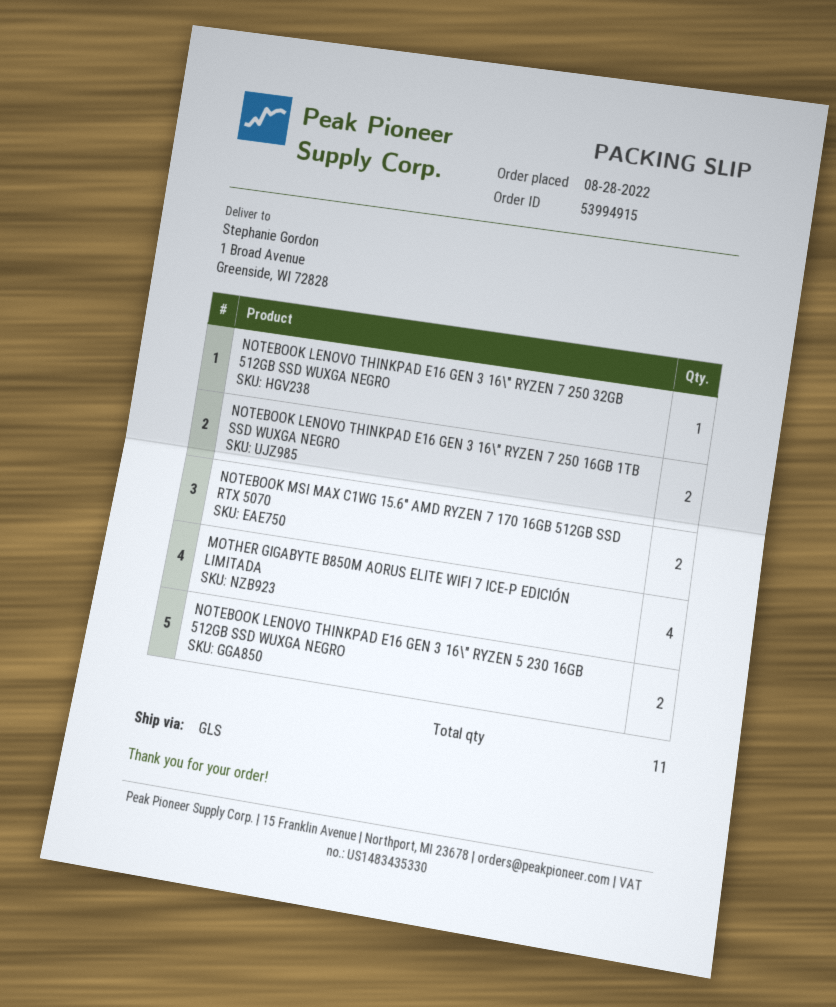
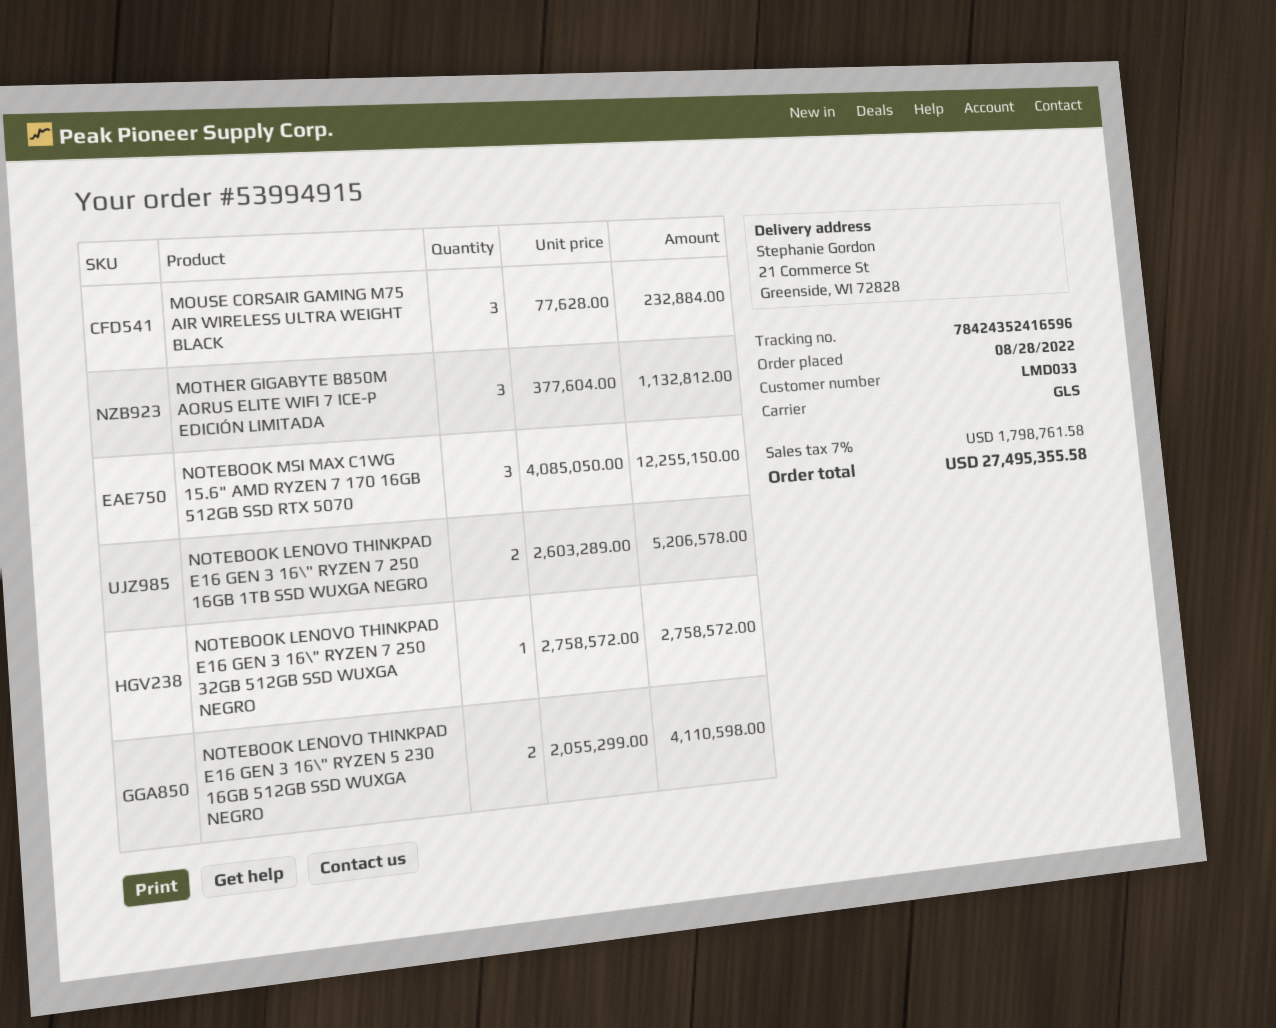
ship to: 1 Broad Avenue, Greenside, WI 72828 -> 21 Commerce St, Greenside, WI 72828
NOTEBOOK MSI MAX C1WG 15.6" AMD RYZEN 7 170 16GB 512GB SSD RTX 5070: 2 -> 3
MOTHER GIGABYTE B850M AORUS ELITE WIFI 7 ICE-P EDICIÓN LIMITADA: 4 -> 3
MOUSE CORSAIR GAMING M75 AIR WIRELESS ULTRA WEIGHT BLACK: none -> 3

